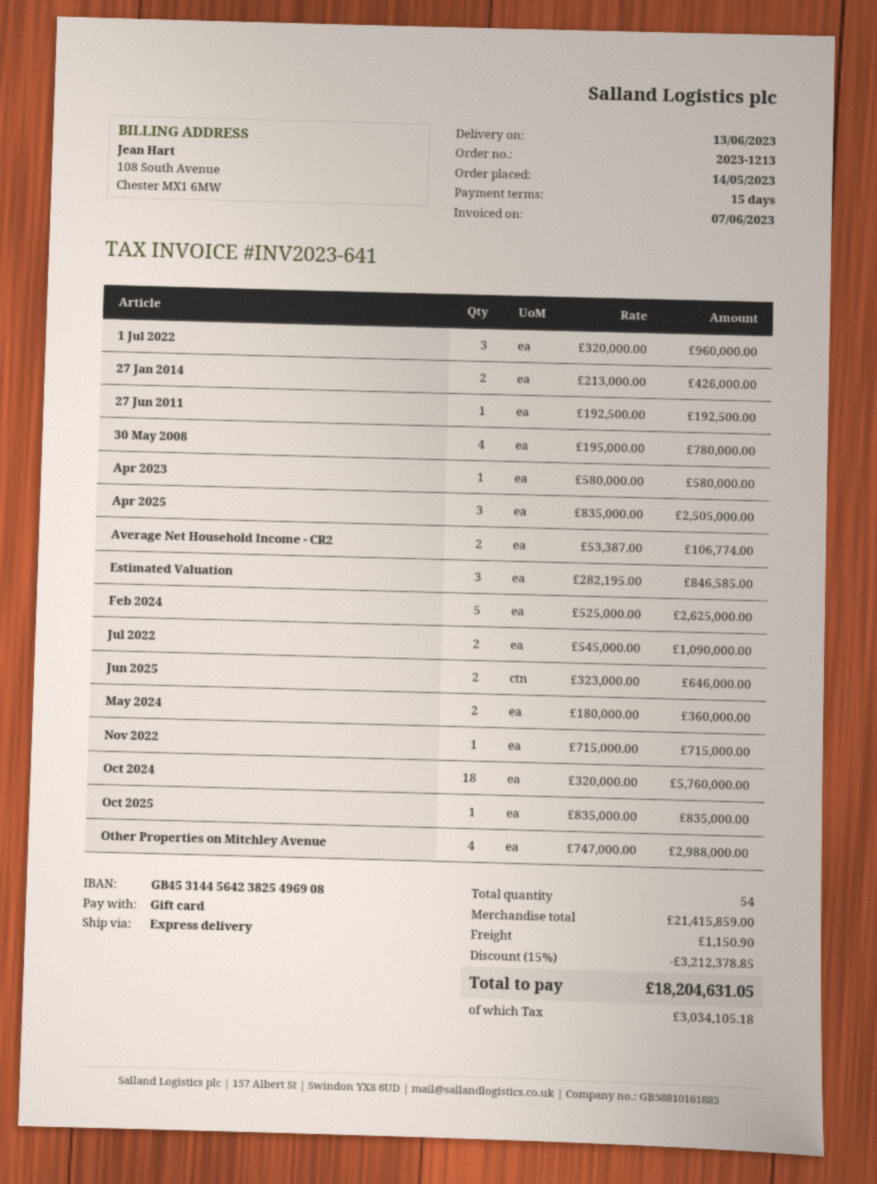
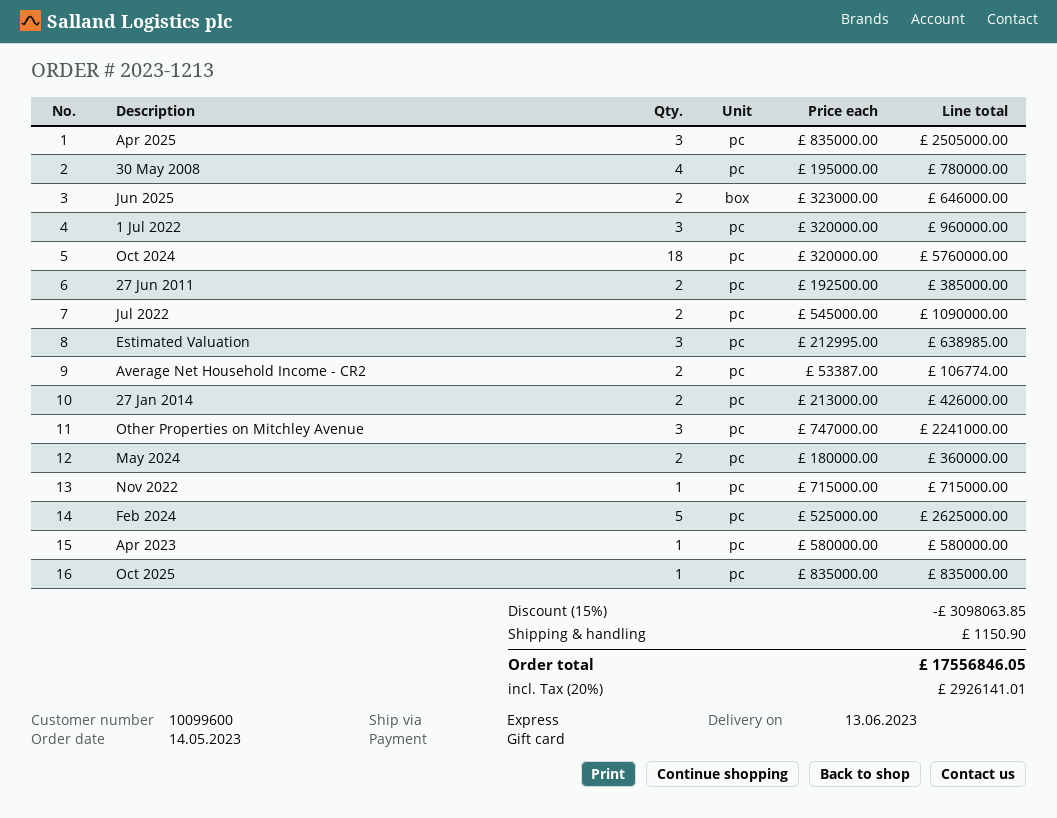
27 Jun 2011: 1 x 192500.00 = 192500.00 -> 2 x 192500.00 = 385000.00
Estimated Valuation: 3 x 282195.00 = 846585.00 -> 3 x 212995.00 = 638985.00
Other Properties on Mitchley Avenue: 4 x 747000.00 = 2988000.00 -> 3 x 747000.00 = 2241000.00
discount: 15% = 3212378.85 -> 15% = 3098063.85
tax: 3034105.18 -> 2926141.01
total: 18204631.05 -> 17556846.05

